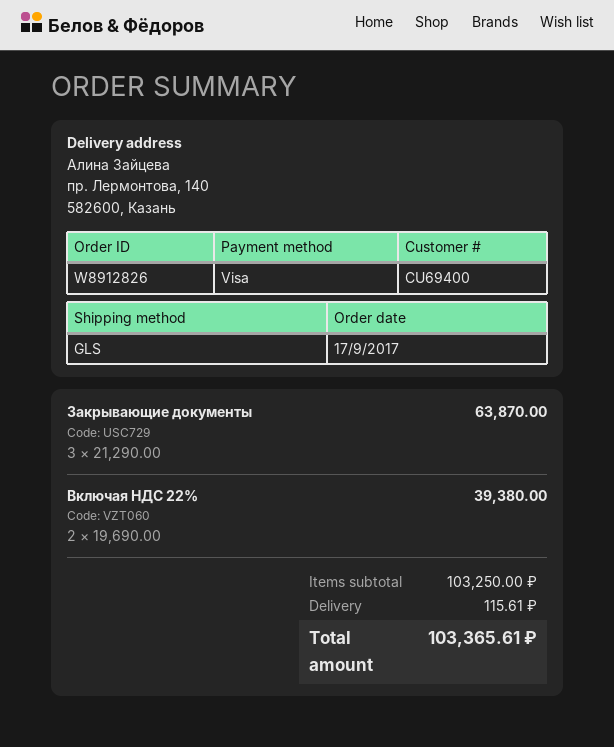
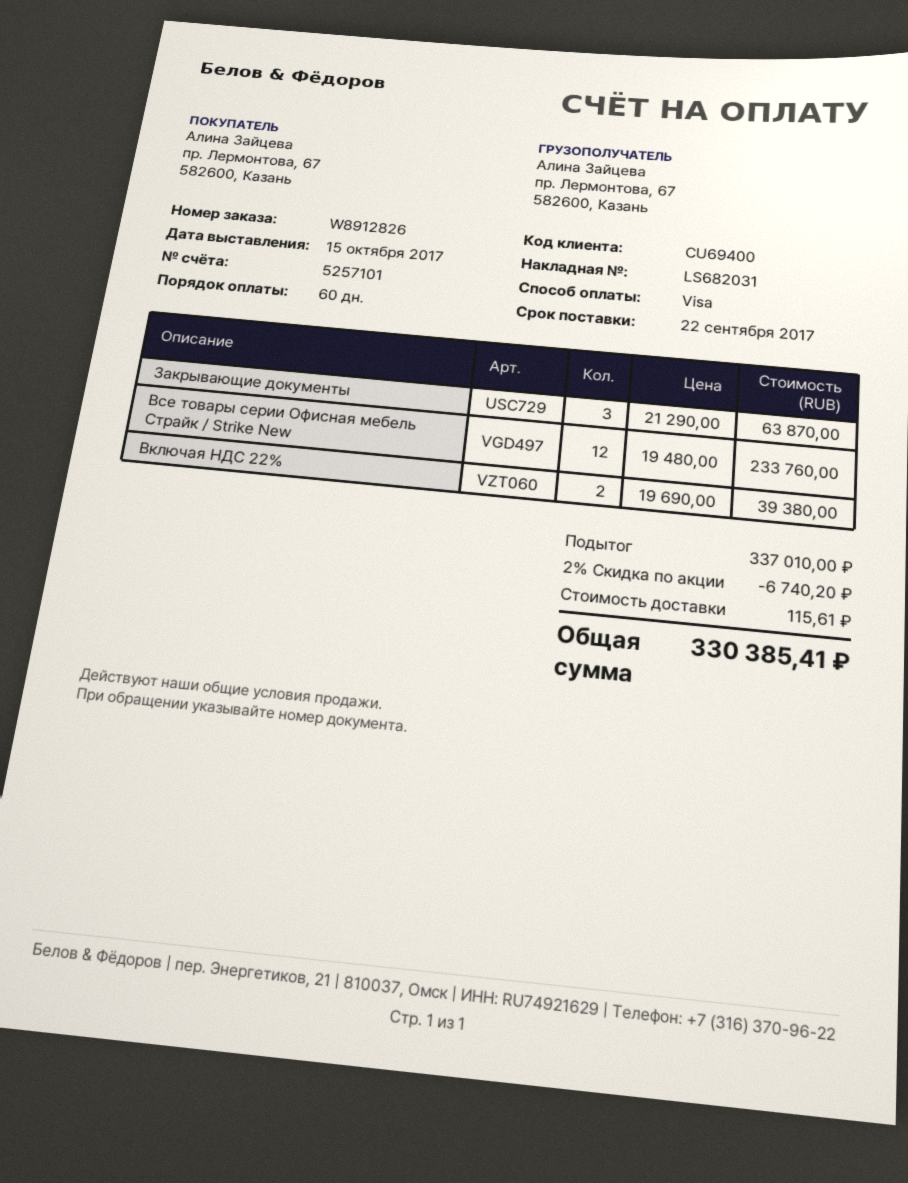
ship to: пр. Лермонтова, 140, 582600, Казань -> пр. Лермонтова, 67, 582600, Казань
Все товары серии Офисная мебель Страйк / Strike New: none -> 12 x 19480.00 = 233760.00
subtotal: 103250.00 -> 337010.00
discount: none -> 2% = 6740.20
total: 103365.61 -> 330385.41

